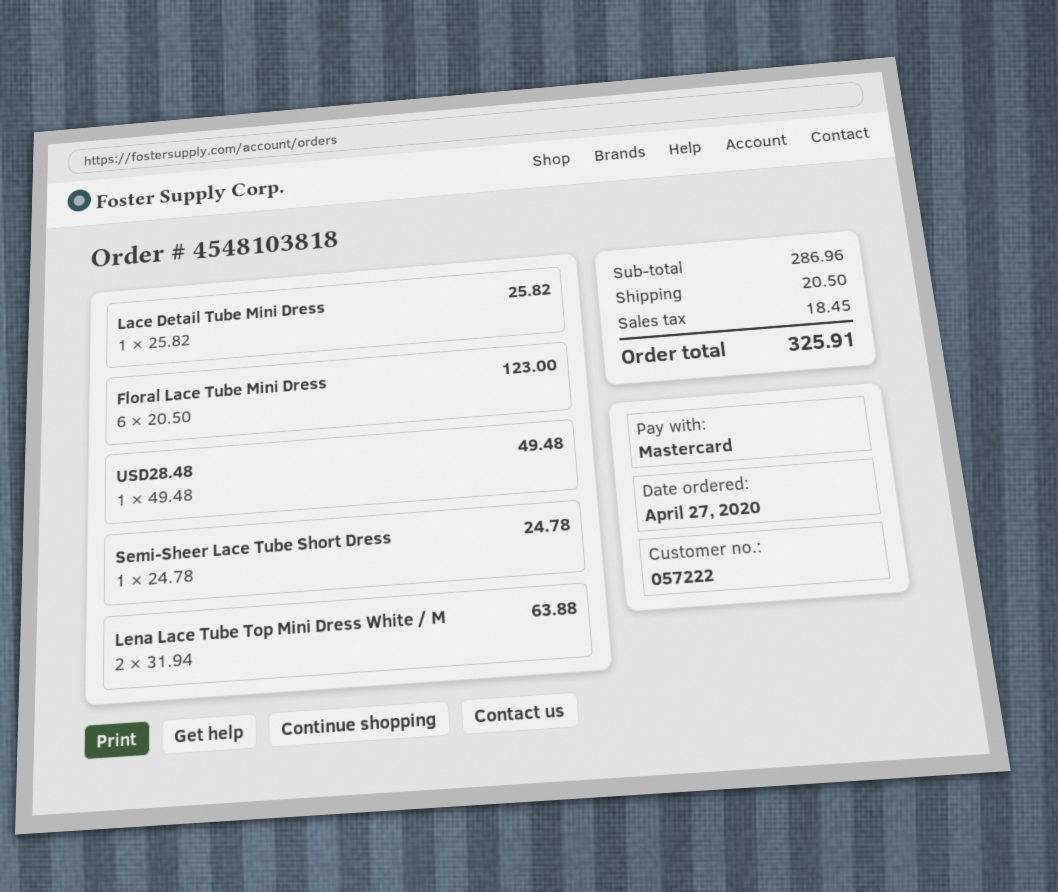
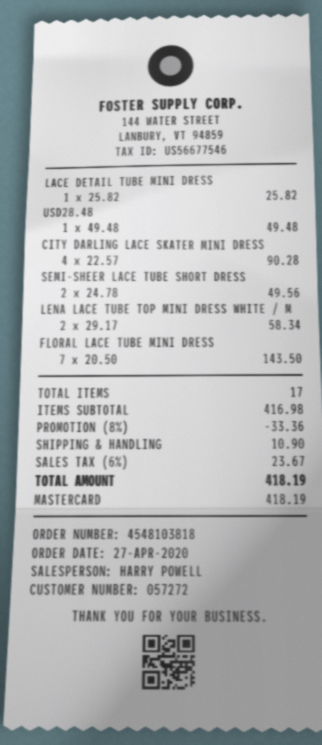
customer number: 057222 -> 057272
Floral Lace Tube Mini Dress: 6 x 20.50 = 123.00 -> 7 x 20.50 = 143.50
Semi-Sheer Lace Tube Short Dress: 1 x 24.78 = 24.78 -> 2 x 24.78 = 49.56
Lena Lace Tube Top Mini Dress White / M: 2 x 31.94 = 63.88 -> 2 x 29.17 = 58.34
CITY DARLING LACE SKATER MINI DRESS: none -> 4 x 22.57 = 90.28
subtotal: 286.96 -> 416.98
discount: none -> 8% = 33.36
shipping: 20.50 -> 10.90
tax: 18.45 -> 23.67
total: 325.91 -> 418.19

